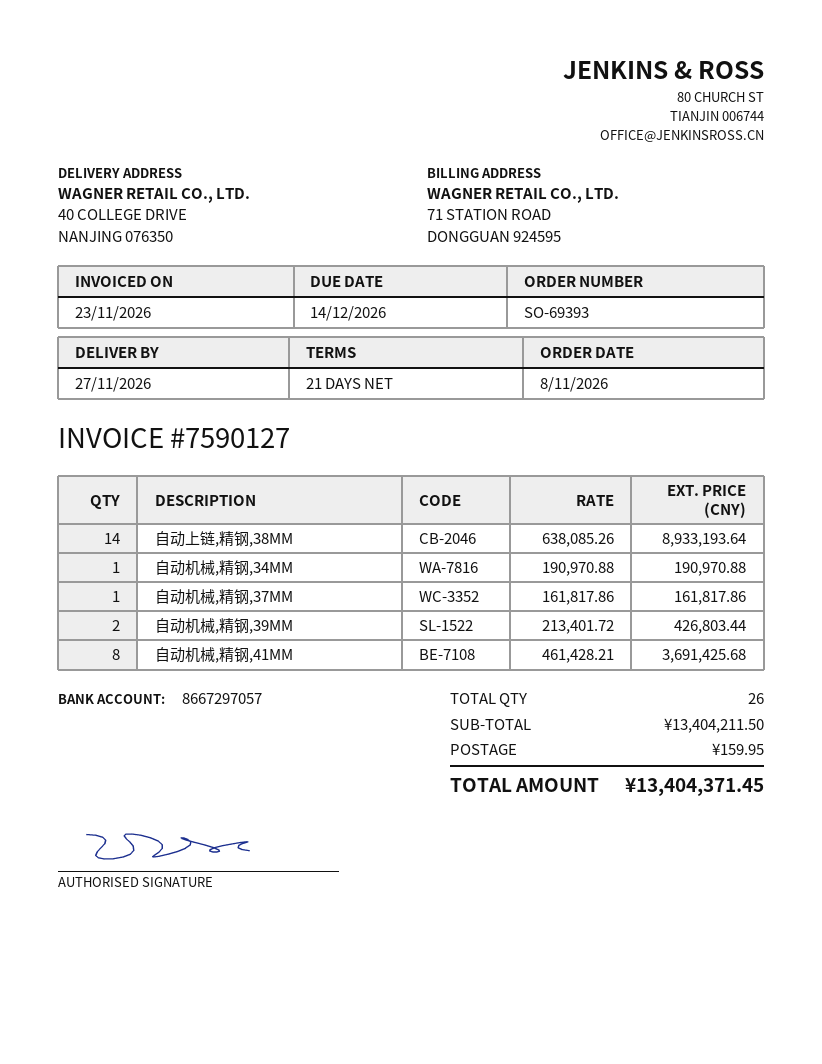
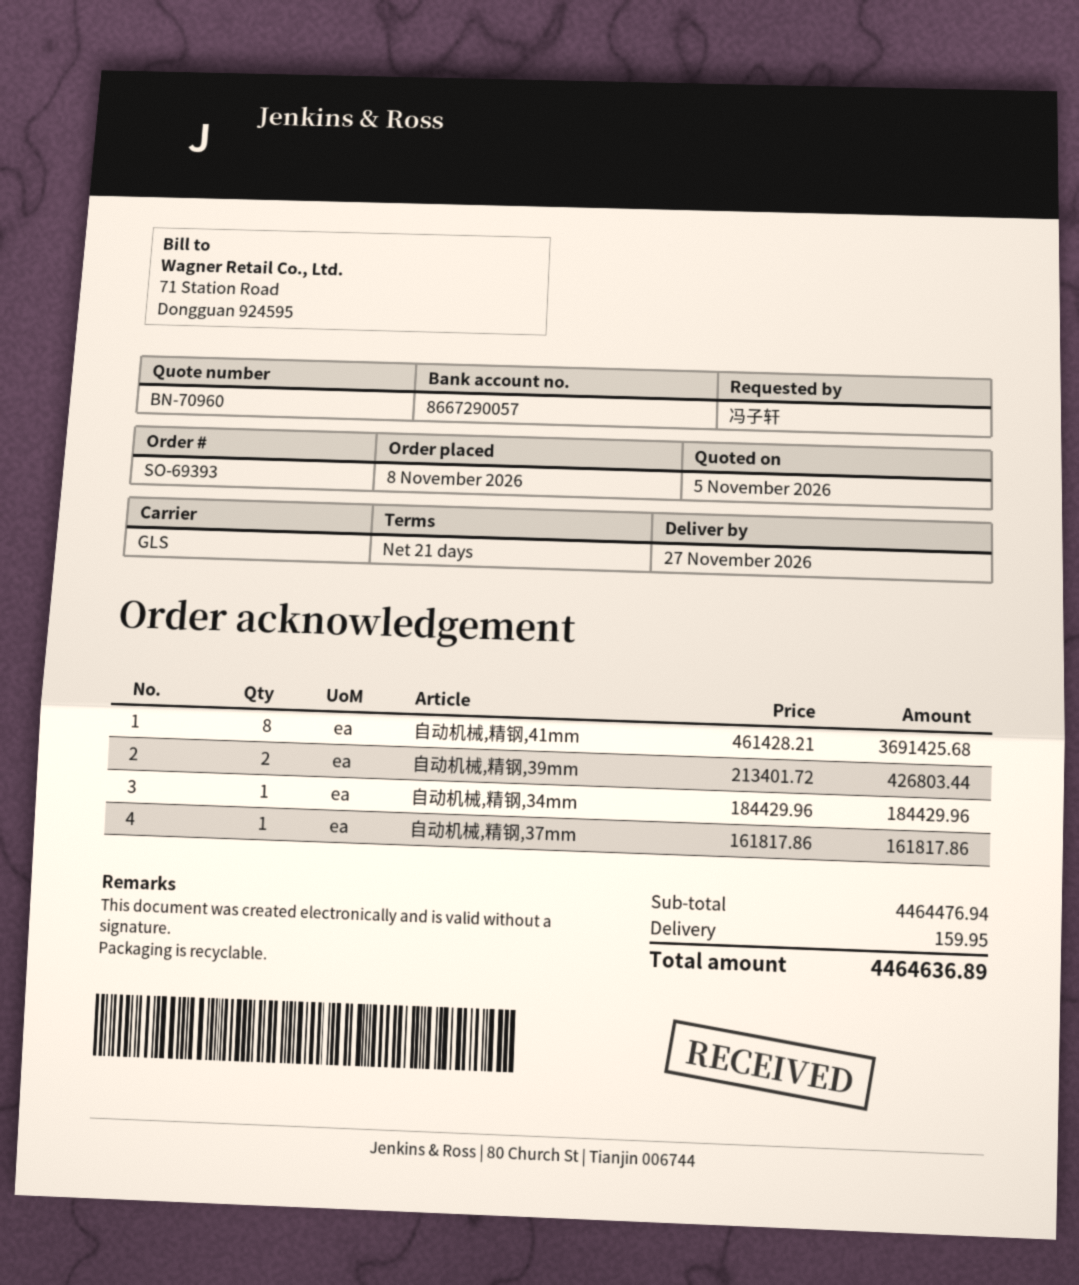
bank account: 8667297057 -> 8667290057
自动上链,精钢,38MM: 14 x 638085.26 = 8933193.64 -> none
自动机械,精钢,34MM: 1 x 190970.88 = 190970.88 -> 1 x 184429.96 = 184429.96
subtotal: 13404211.50 -> 4464476.94
total: 13404371.45 -> 4464636.89

